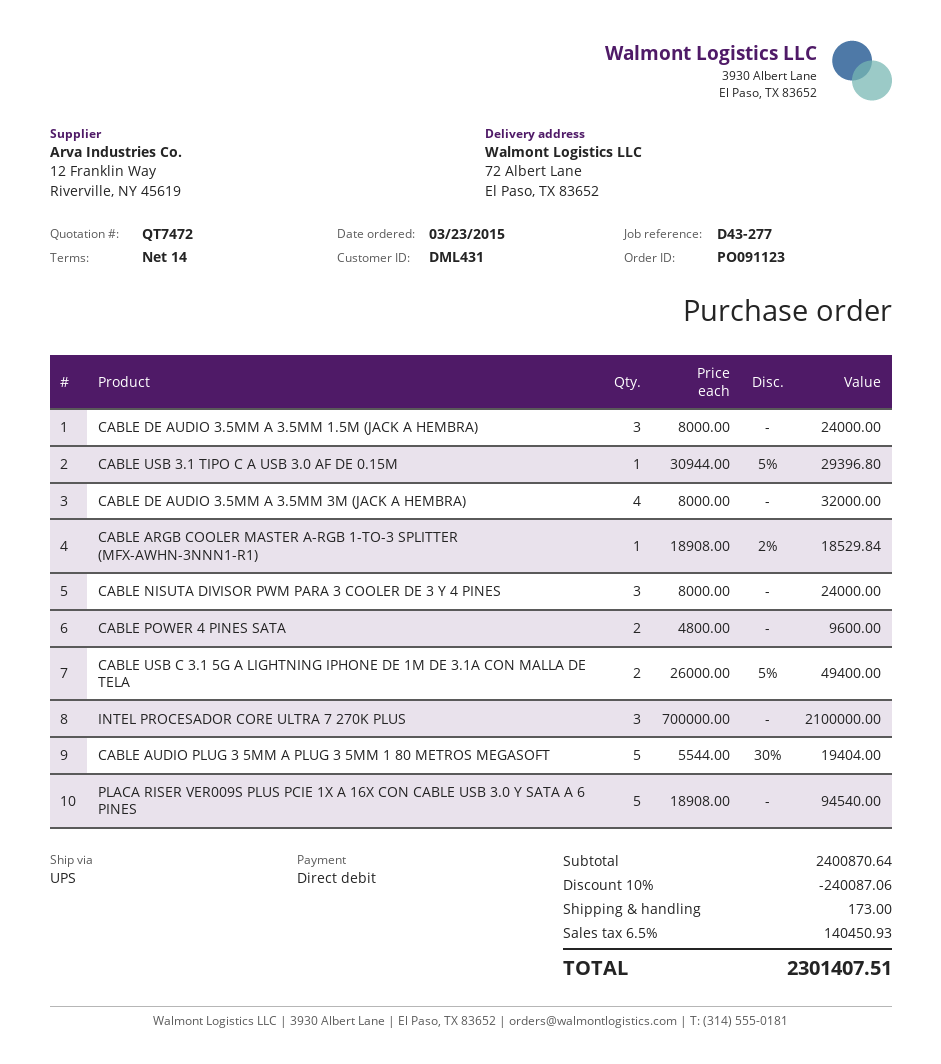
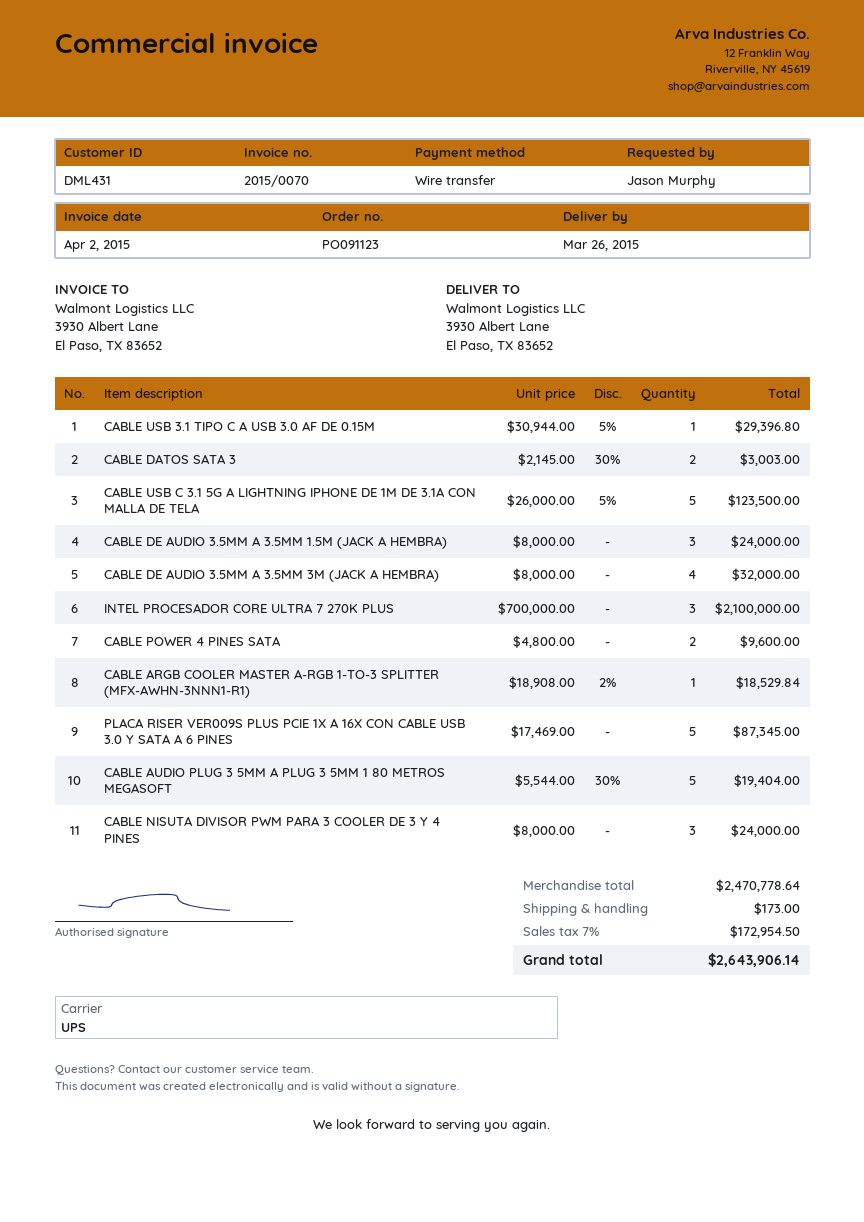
payment method: direct debit -> bank transfer
ship to: 72 Albert Lane, El Paso, TX 83652 -> 3930 Albert Lane, El Paso, TX 83652
CABLE USB C 3.1 5G A LIGHTNING IPHONE DE 1M DE 3.1A CON MALLA DE TELA: 2 x 26000.00 - 5% = 49400.00 -> 5 x 26000.00 - 5% = 123500.00
PLACA RISER VER009S PLUS PCIE 1X A 16X CON CABLE USB 3.0 Y SATA A 6 PINES: 5 x 18908.00 = 94540.00 -> 5 x 17469.00 = 87345.00
CABLE DATOS SATA 3: none -> 2 x 2145.00 - 30% = 3003.00
subtotal: 2400870.64 -> 2470778.64
discount: 10% = 240087.06 -> none
tax: 6.5% = 140450.93 -> 7% = 172954.50
total: 2301407.51 -> 2643906.14

